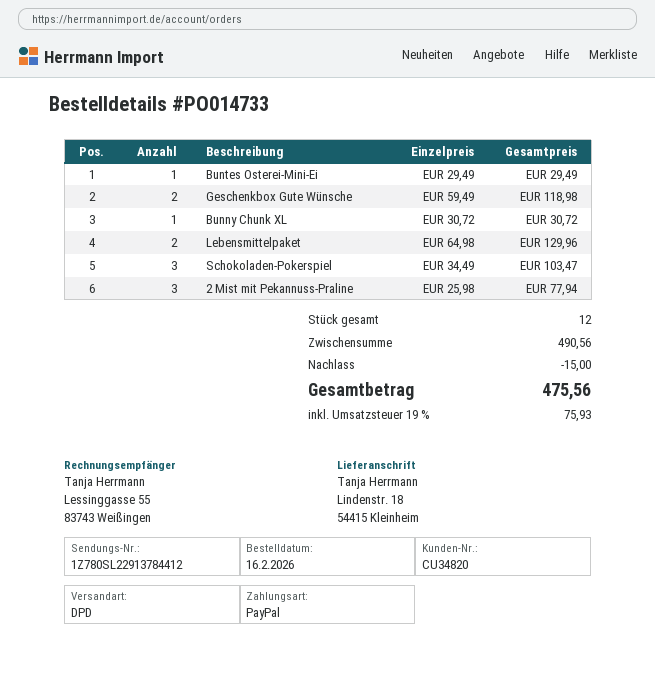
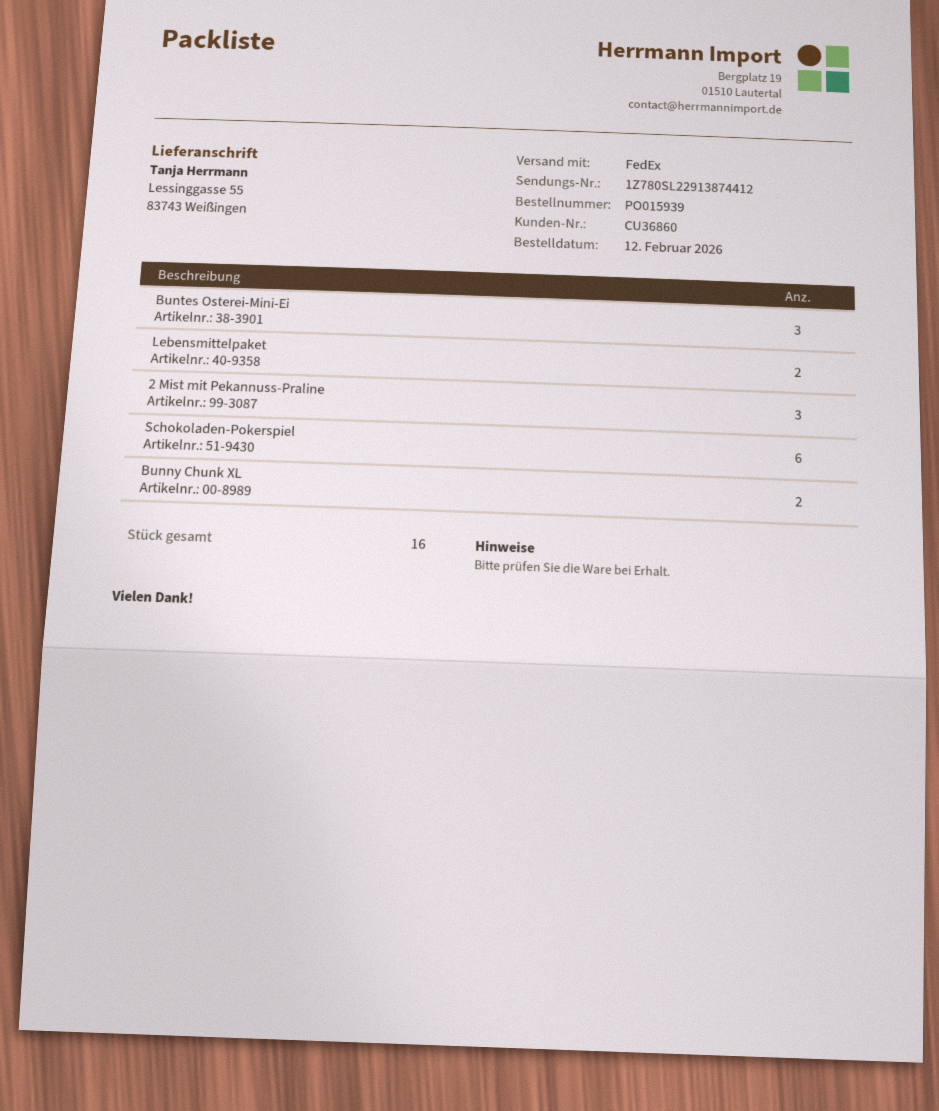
order number: PO014733 -> PO015939
order date: 2026-02-16 -> 2026-02-12
customer number: CU34820 -> CU36860
shipping method: DPD -> FedEx
tracking number: 1Z780SL22913784412 -> 1Z780SL22913874412
ship to: Lindenstr. 18, 54415 Kleinheim -> Lessinggasse 55, 83743 Weißingen
Buntes Osterei-Mini-Ei: 1 -> 3
Geschenkbox Gute Wünsche: 2 -> none
Bunny Chunk XL: 1 -> 2
Schokoladen-Pokerspiel: 3 -> 6
total quantity: 12 -> 16

